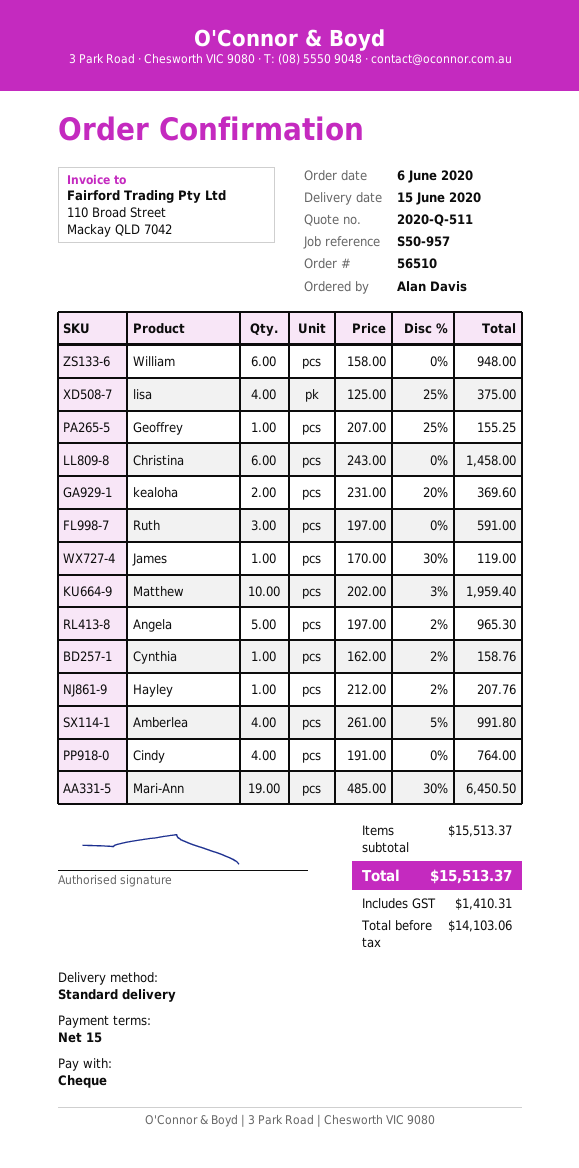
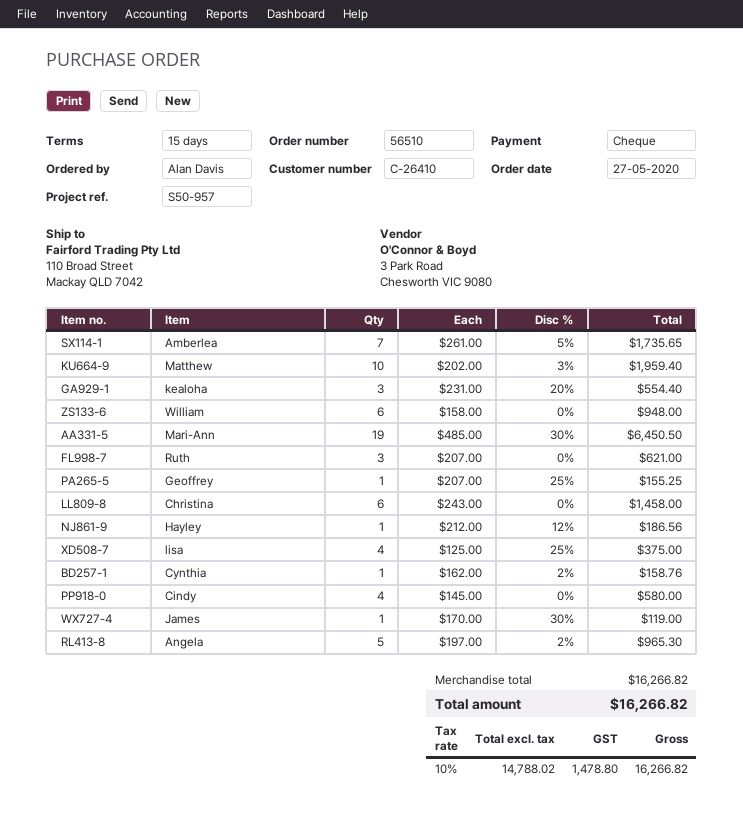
order date: 2020-06-06 -> 2020-05-27
kealoha: 2 x 231.00 - 20% = 369.60 -> 3 x 231.00 - 20% = 554.40
Ruth: 3 x 197.00 = 591.00 -> 3 x 207.00 = 621.00
Hayley: 1 x 212.00 - 2% = 207.76 -> 1 x 212.00 - 12% = 186.56
Amberlea: 4 x 261.00 - 5% = 991.80 -> 7 x 261.00 - 5% = 1735.65
Cindy: 4 x 191.00 = 764.00 -> 4 x 145.00 = 580.00
subtotal: 15513.37 -> 16266.82
net: 14103.06 -> 14788.02
tax: 1410.31 -> 1478.80
total: 15513.37 -> 16266.82

